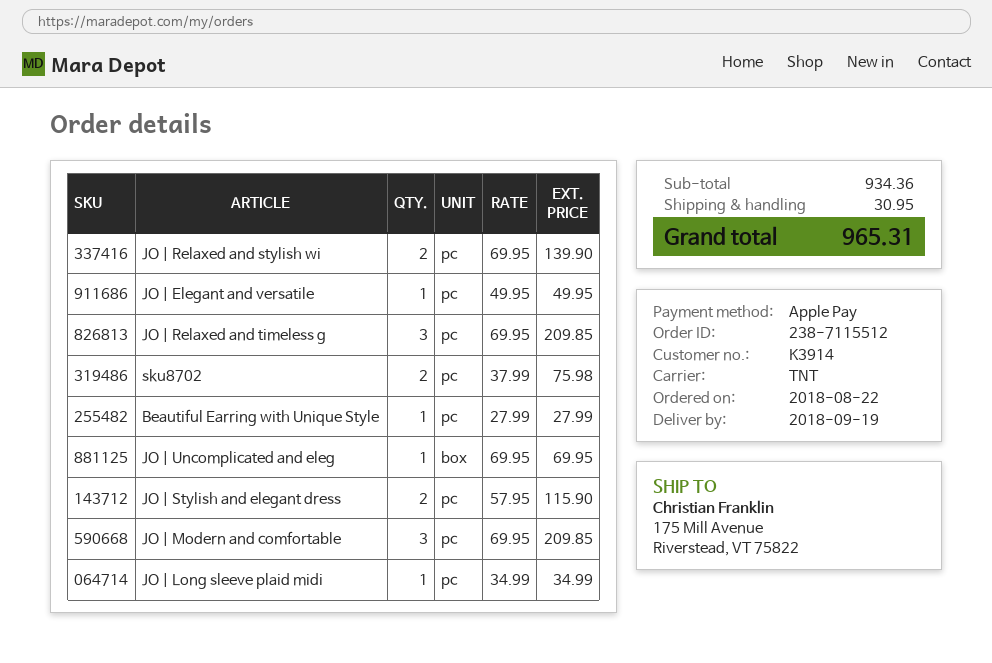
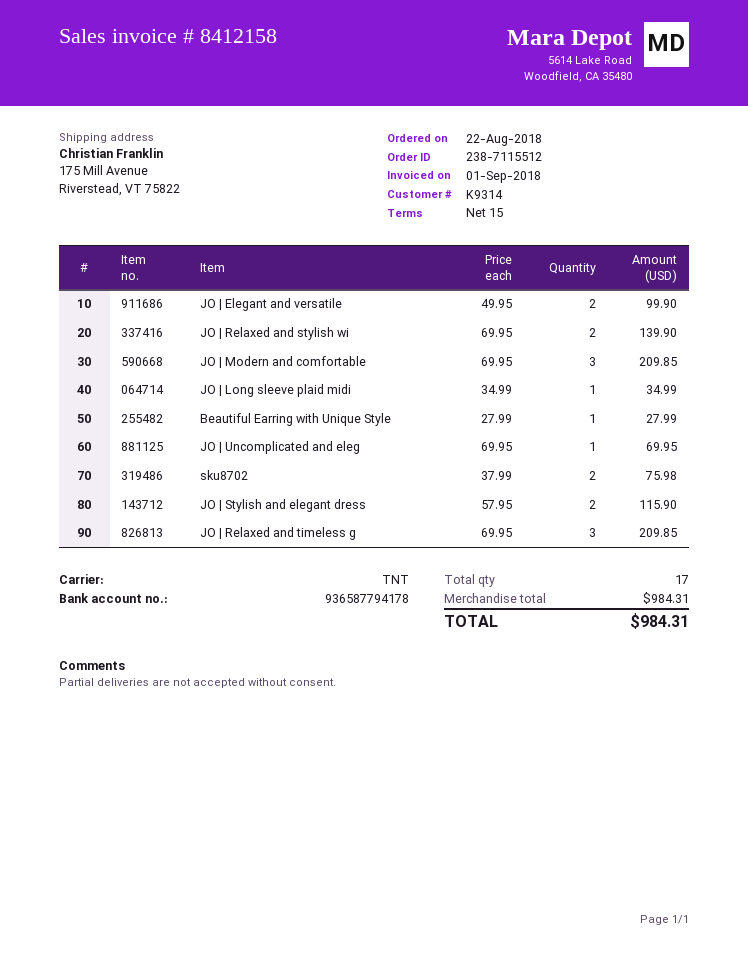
customer number: K3914 -> K9314
JO | Elegant and versatile: 1 x 49.95 = 49.95 -> 2 x 49.95 = 99.90
subtotal: 934.36 -> 984.31
shipping: 30.95 -> none
total: 965.31 -> 984.31

